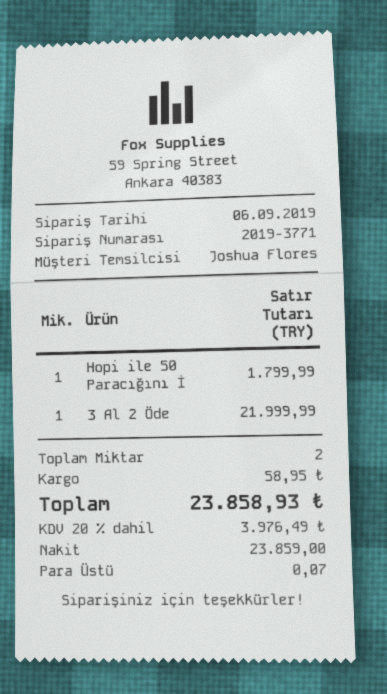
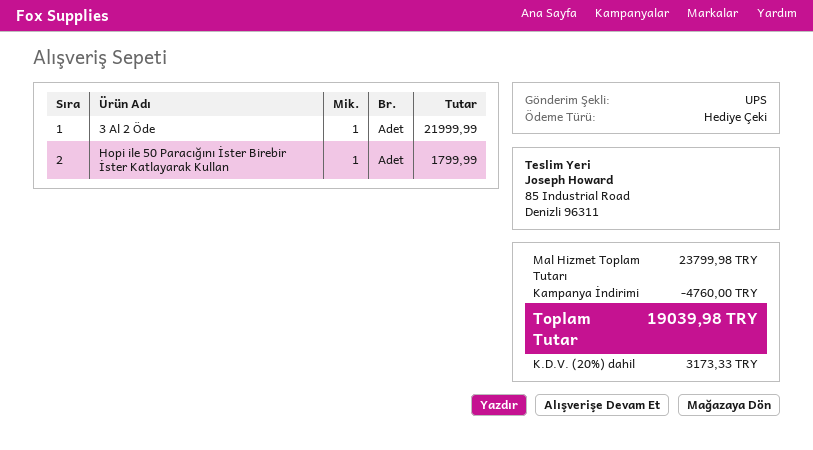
payment method: cash -> gift card
discount: none -> 4760.00
shipping: 58.95 -> none
tax: 20% = 3976.49 -> 20% = 3173.33
total: 23858.93 -> 19039.98

